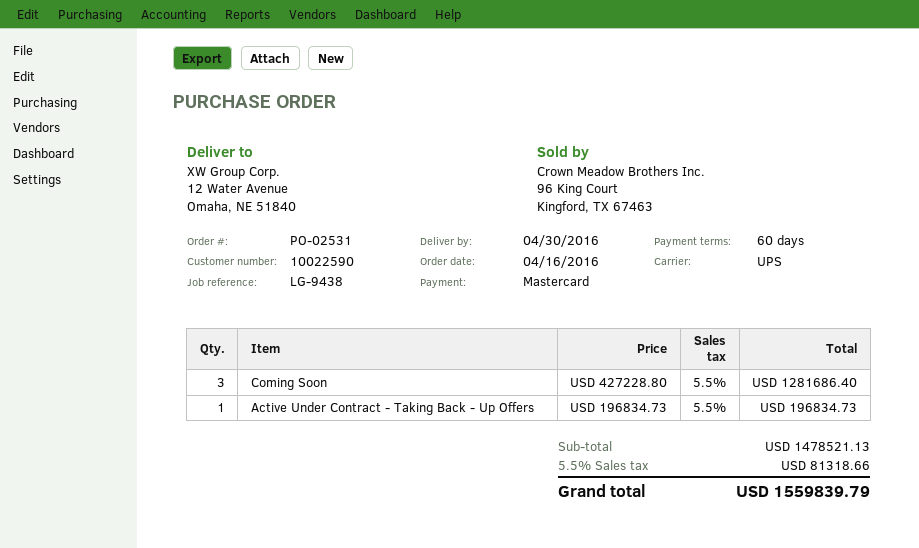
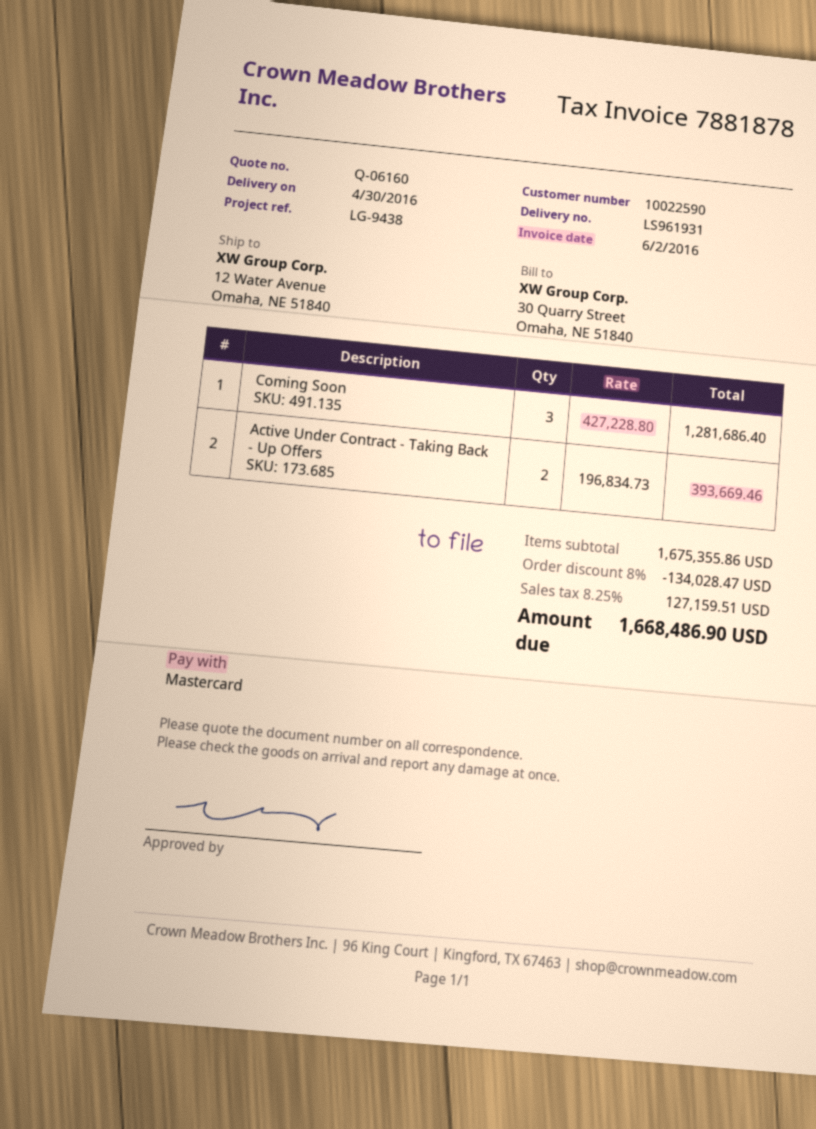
Active Under Contract - Taking Back - Up Offers: 1 x 196834.73 = 196834.73 -> 2 x 196834.73 = 393669.46
subtotal: 1478521.13 -> 1675355.86
discount: none -> 8% = 134028.47
tax: 5.5% = 81318.66 -> 8.25% = 127159.51
total: 1559839.79 -> 1668486.90

